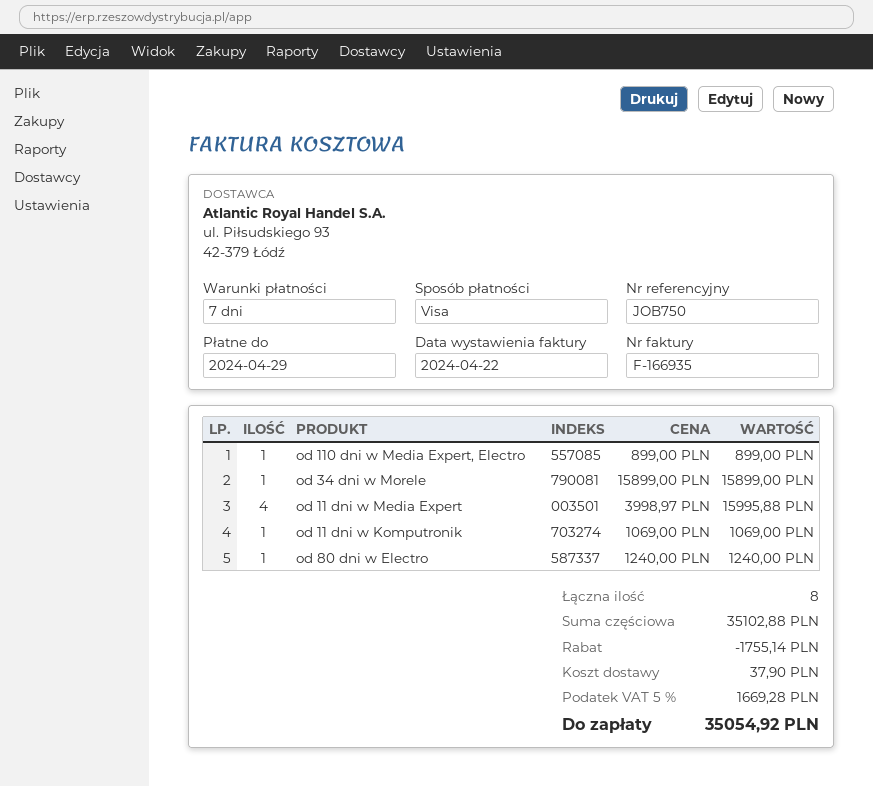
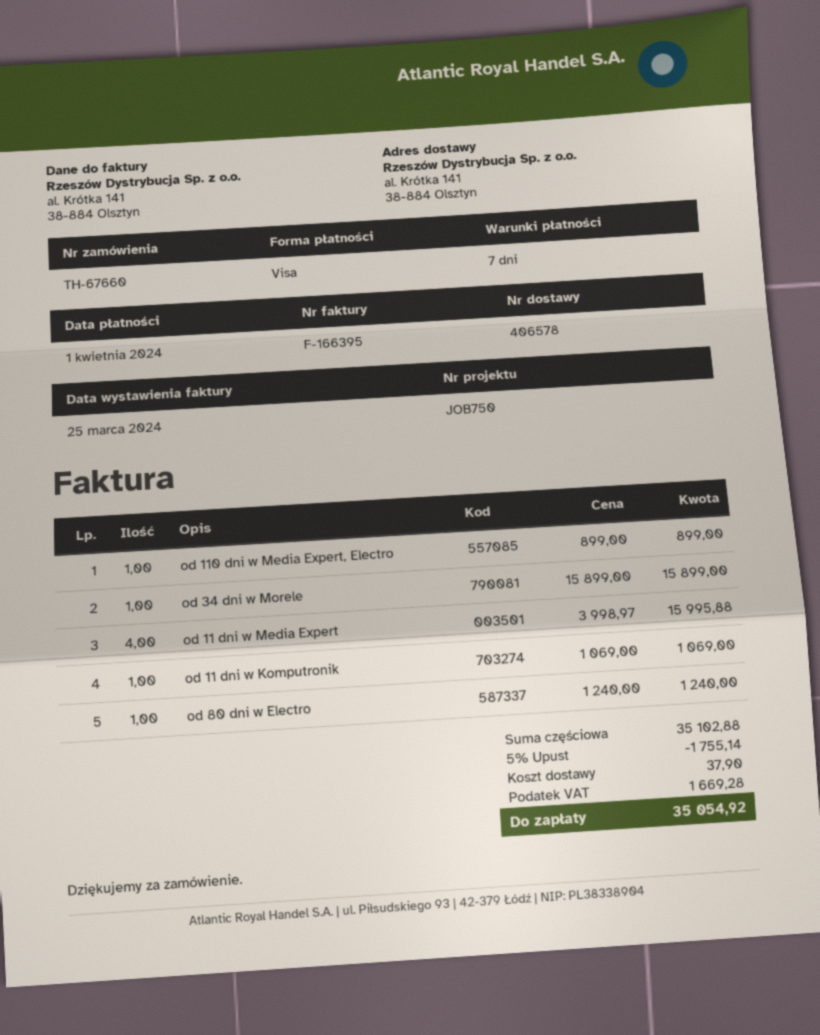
invoice number: F-166935 -> F-166395
invoice date: 2024-04-22 -> 2024-03-25
due date: 2024-04-29 -> 2024-04-01

